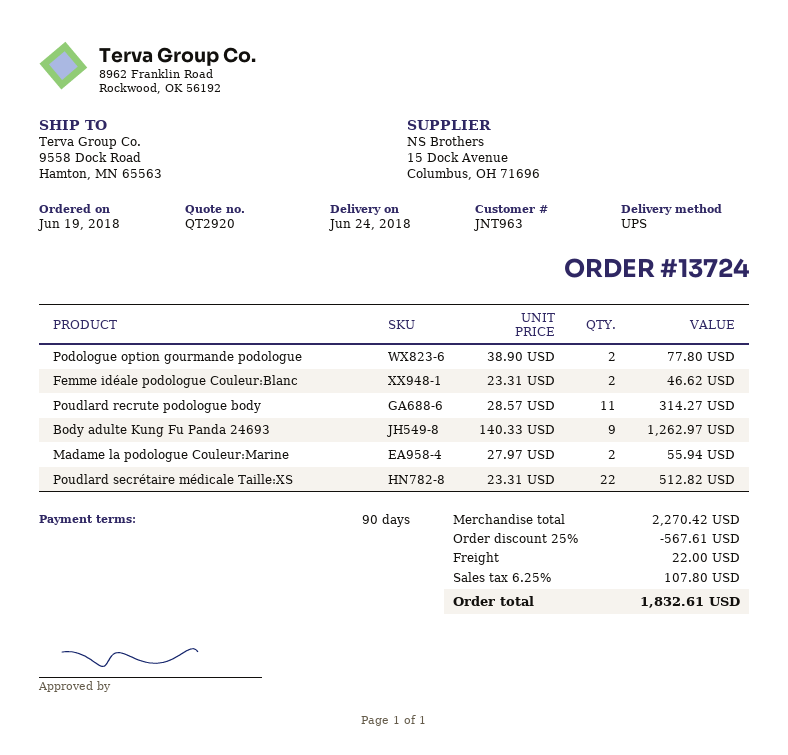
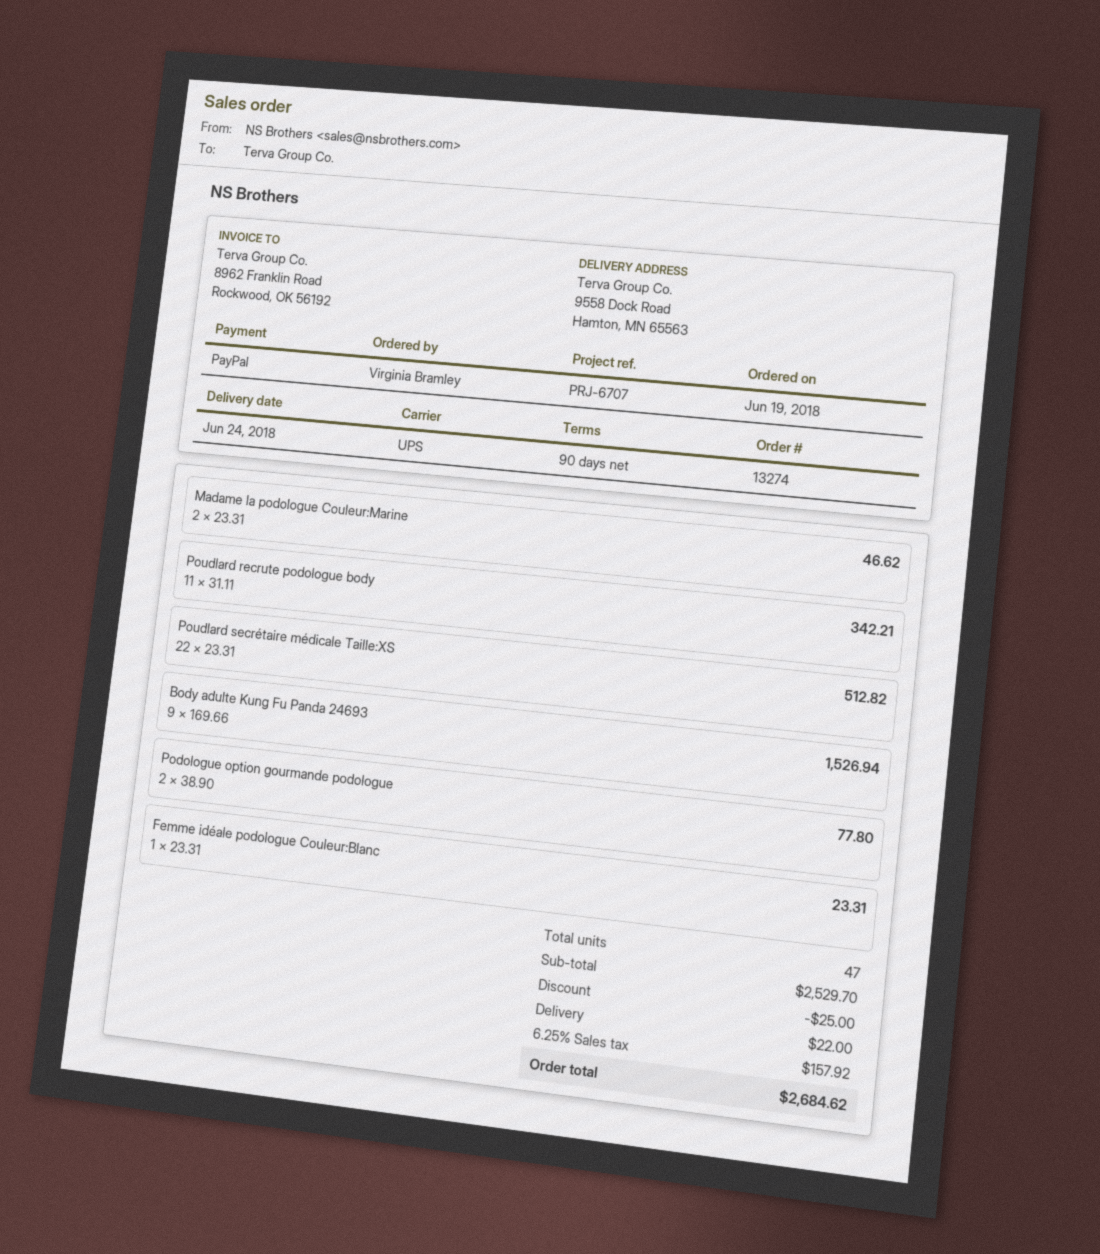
order number: 13724 -> 13274
Femme idéale podologue Couleur:Blanc: 2 x 23.31 = 46.62 -> 1 x 23.31 = 23.31
Poudlard recrute podologue body: 11 x 28.57 = 314.27 -> 11 x 31.11 = 342.21
Body adulte Kung Fu Panda 24693: 9 x 140.33 = 1262.97 -> 9 x 169.66 = 1526.94
Madame la podologue Couleur:Marine: 2 x 27.97 = 55.94 -> 2 x 23.31 = 46.62
subtotal: 2270.42 -> 2529.70
discount: 567.61 -> 25.00
tax: 6.25% = 107.80 -> 6.25% = 157.92
total: 1832.61 -> 2684.62

